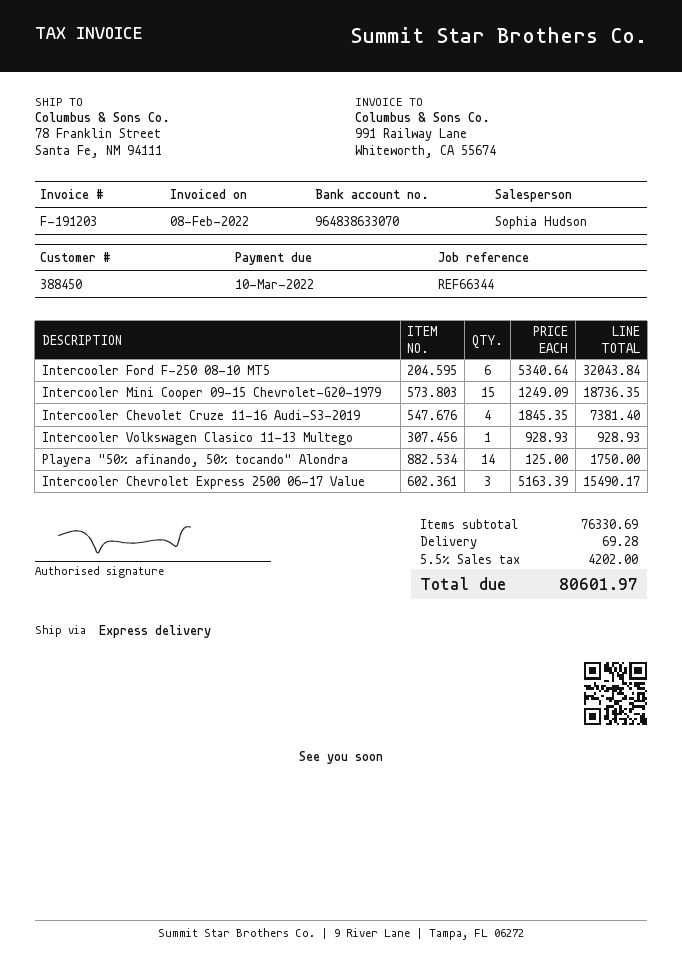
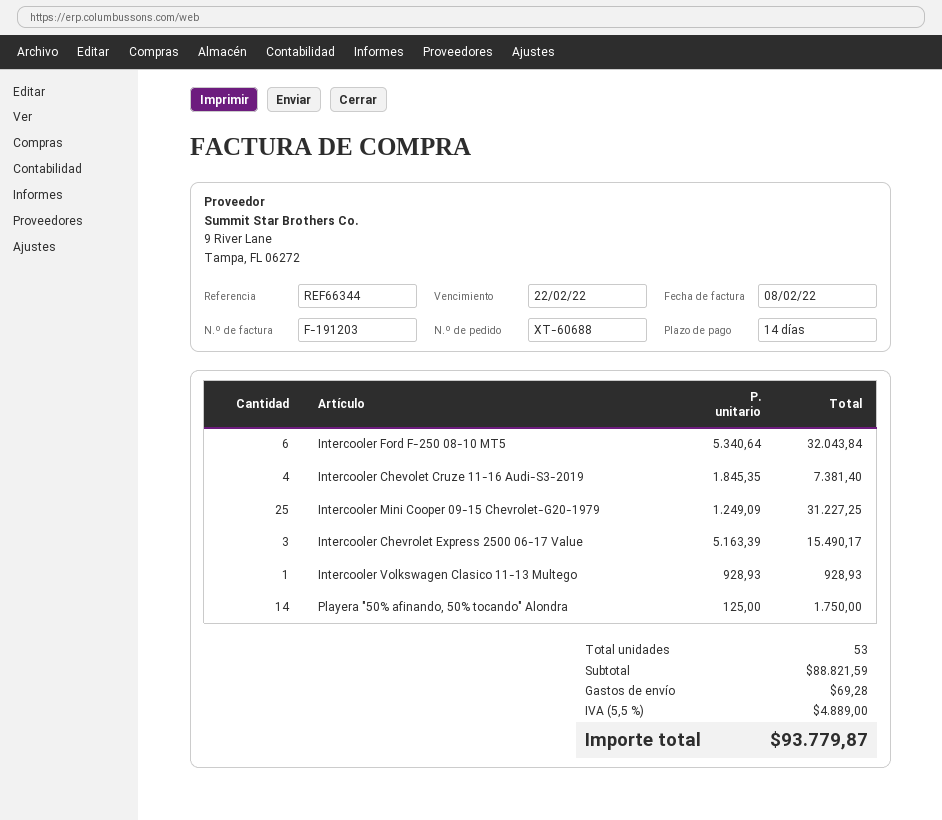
due date: 2022-03-10 -> 2022-02-22
Intercooler Mini Cooper 09-15 Chevrolet-G20-1979: 15 x 1249.09 = 18736.35 -> 25 x 1249.09 = 31227.25
subtotal: 76330.69 -> 88821.59
tax: 5.5% = 4202.00 -> 5.5% = 4889.00
total: 80601.97 -> 93779.87

